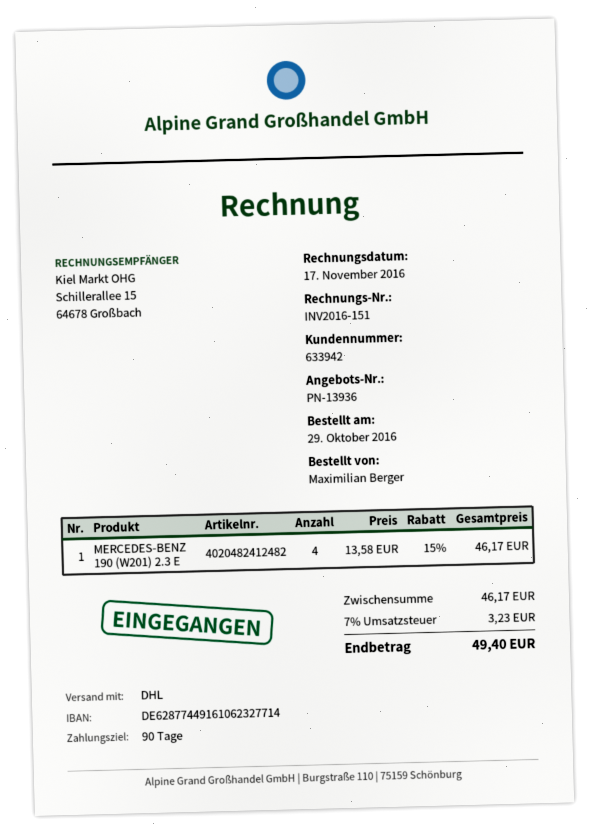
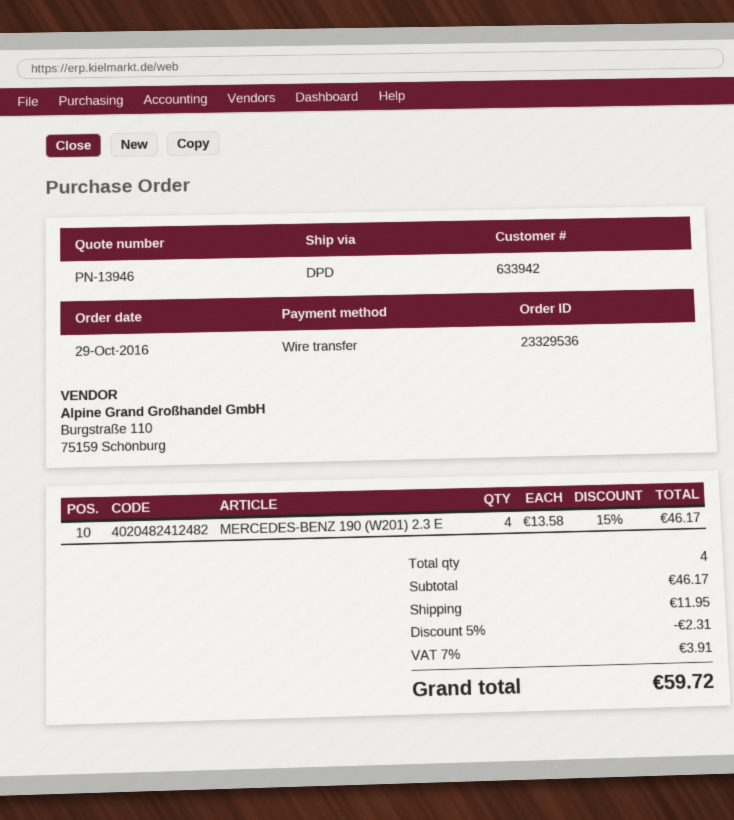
quote number: PN-13936 -> PN-13946
shipping method: DHL -> DPD
discount: none -> 5% = 2.31
shipping: none -> 11.95
tax: 7% = 3.23 -> 7% = 3.91
total: 49.40 -> 59.72

